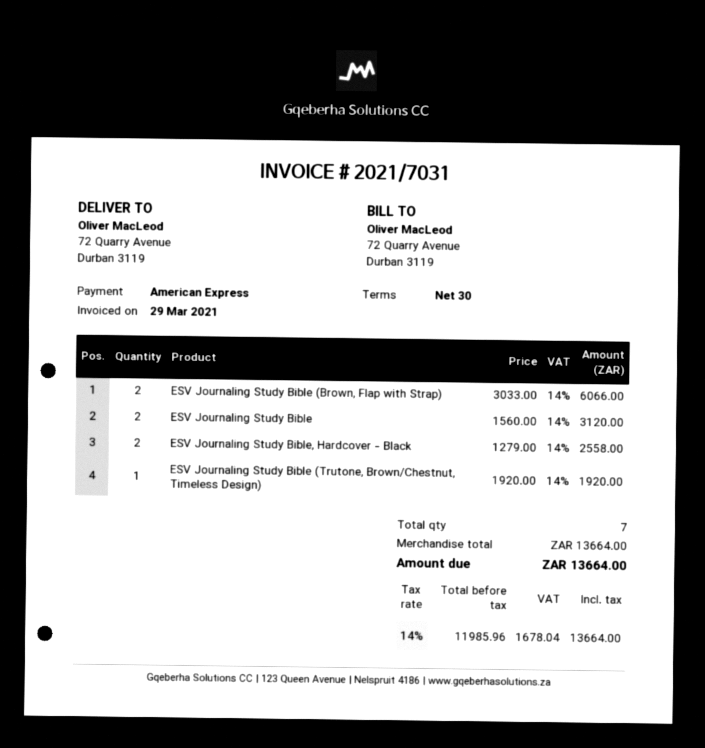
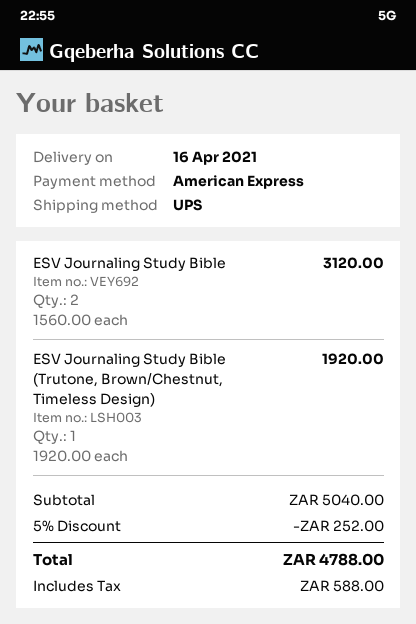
ESV Journaling Study Bible (Brown, Flap with Strap): 2 x 3033.00 = 6066.00 -> none
ESV Journaling Study Bible, Hardcover - Black: 2 x 1279.00 = 2558.00 -> none
subtotal: 13664.00 -> 5040.00
discount: none -> 5% = 252.00
tax: 1678.04 -> 588.00
total: 13664.00 -> 4788.00

